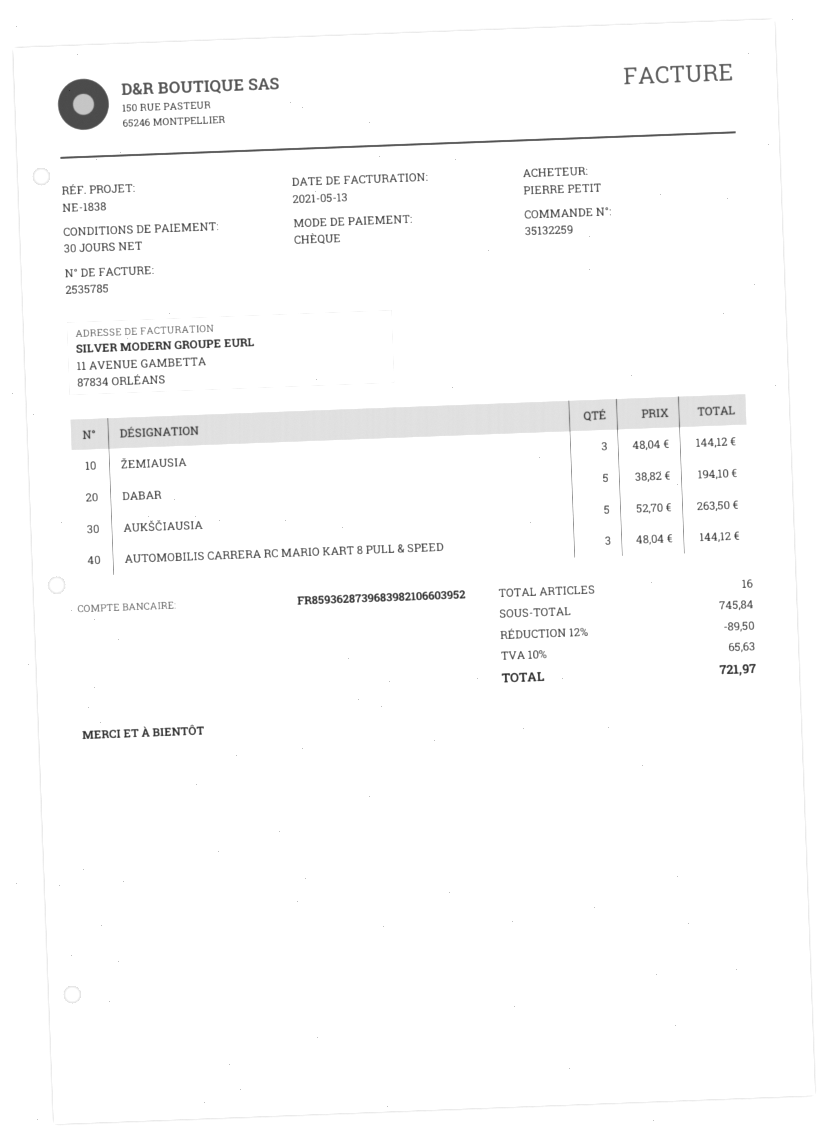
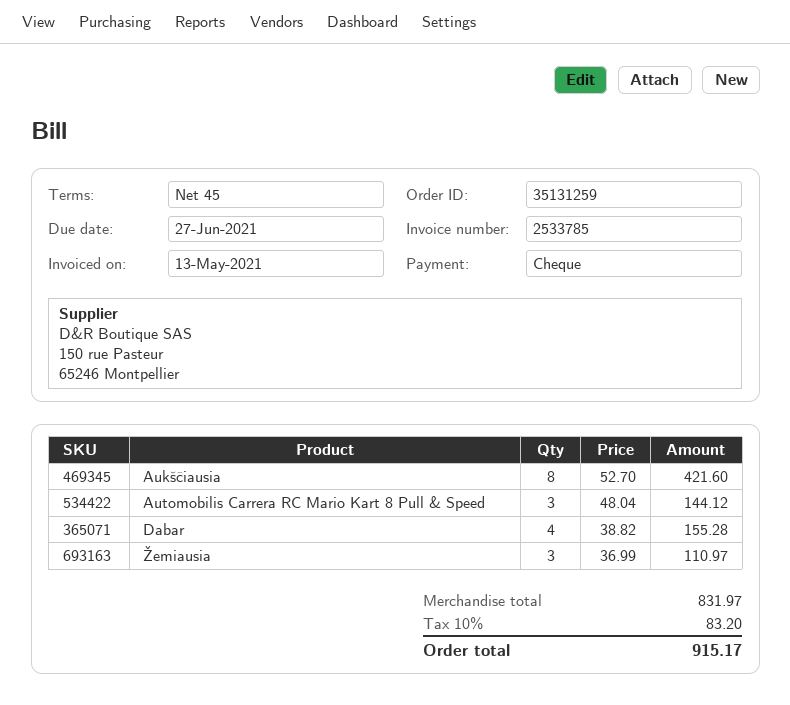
order number: 35132259 -> 35131259
invoice number: 2535785 -> 2533785
payment terms: 30 days -> 45 days
ŽEMIAUSIA: 3 x 48.04 = 144.12 -> 3 x 36.99 = 110.97
DABAR: 5 x 38.82 = 194.10 -> 4 x 38.82 = 155.28
AUKŠČIAUSIA: 5 x 52.70 = 263.50 -> 8 x 52.70 = 421.60
subtotal: 745.84 -> 831.97
discount: 12% = 89.50 -> none
tax: 10% = 65.63 -> 10% = 83.20
total: 721.97 -> 915.17

